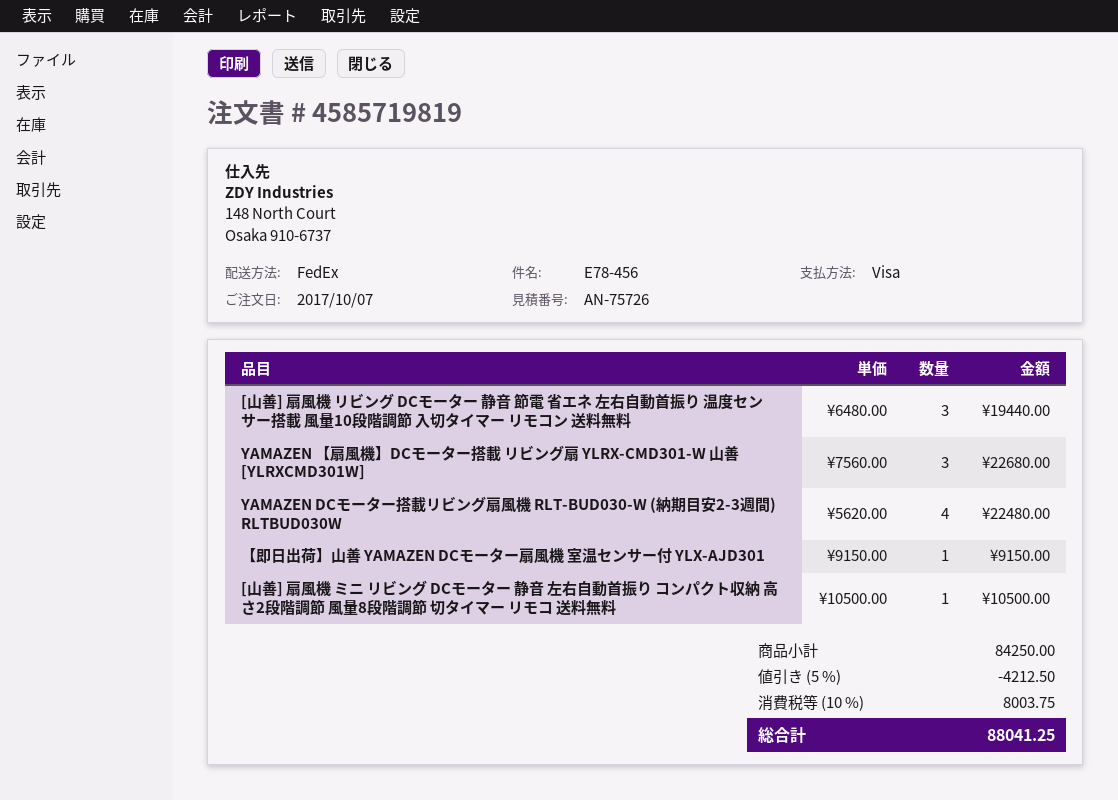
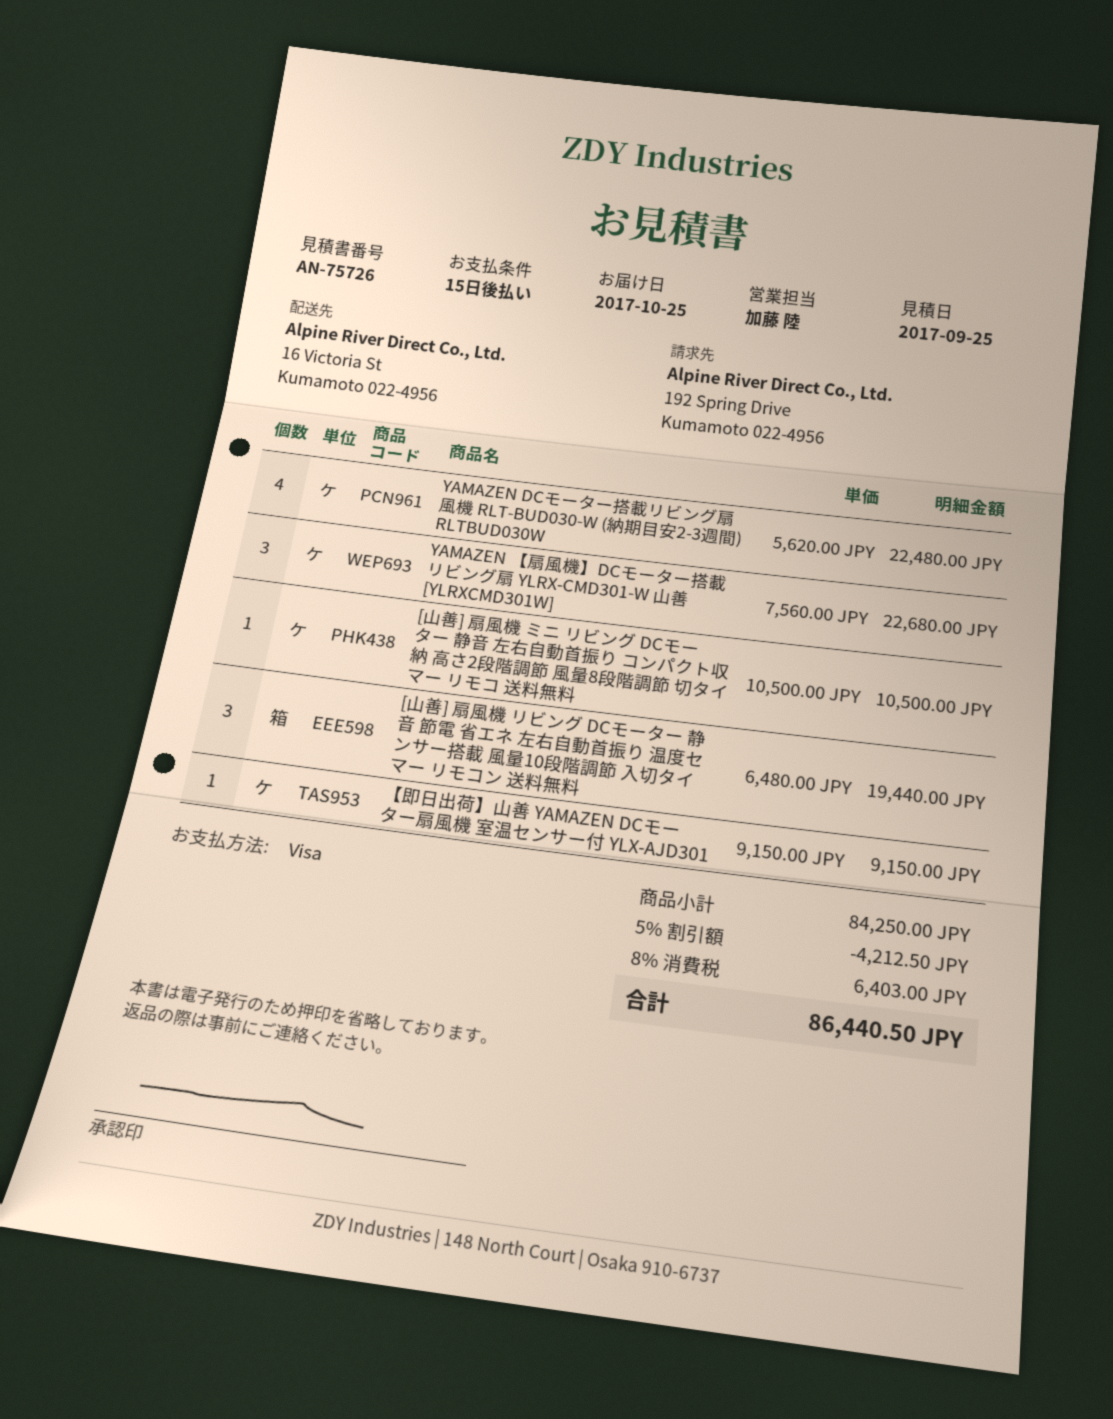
tax: 10% = 8003.75 -> 8% = 6403.00
total: 88041.25 -> 86440.50

